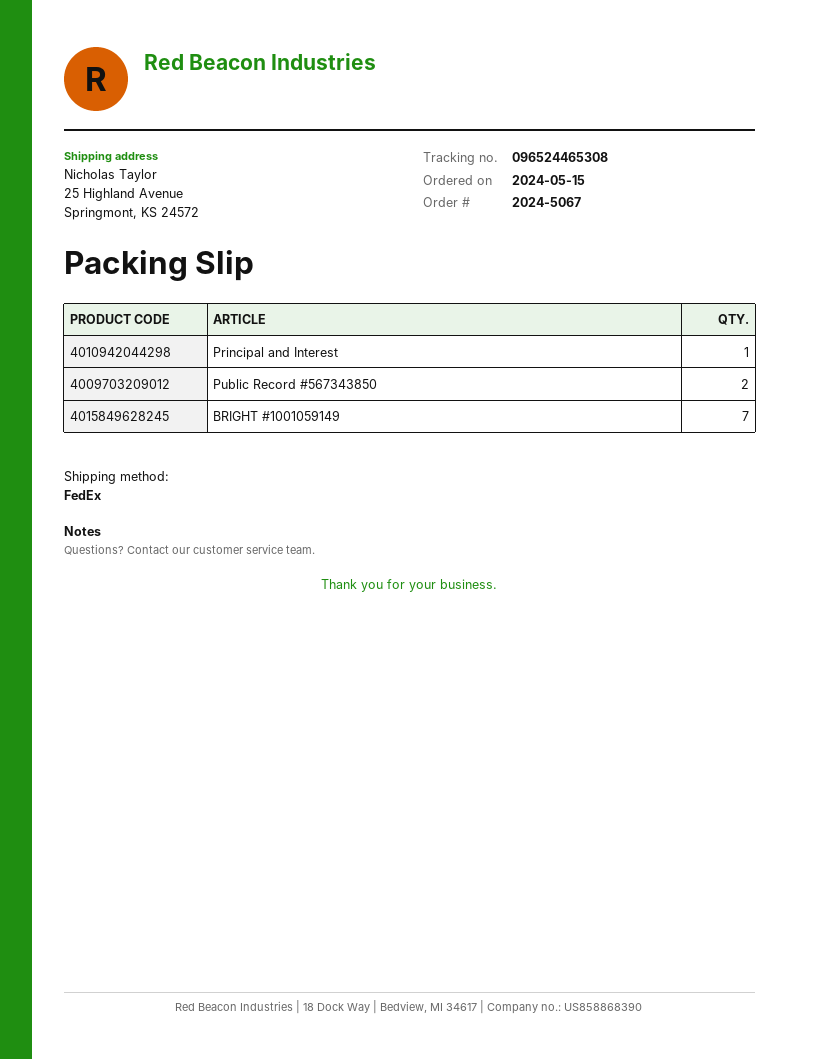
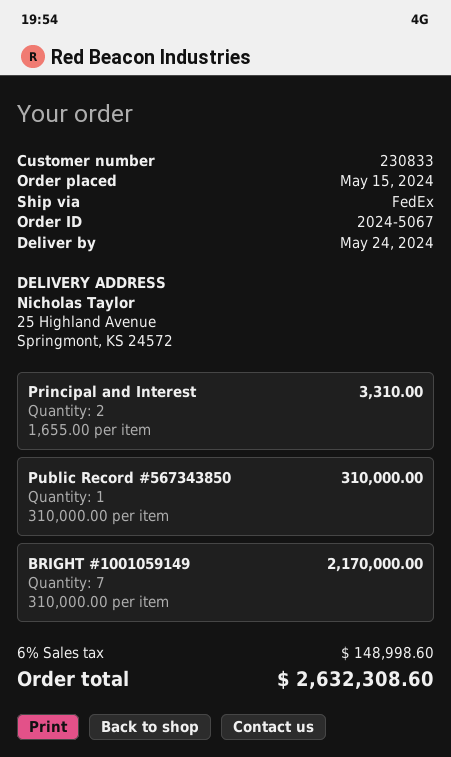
Principal and Interest: 1 -> 2
Public Record #567343850: 2 -> 1

